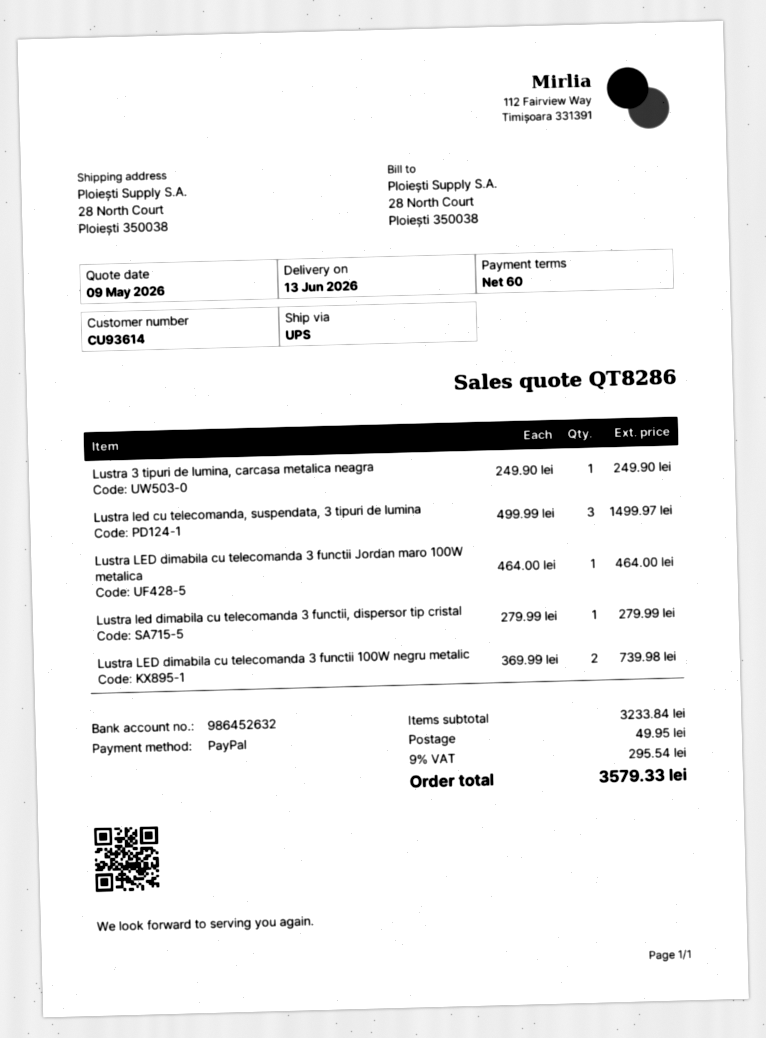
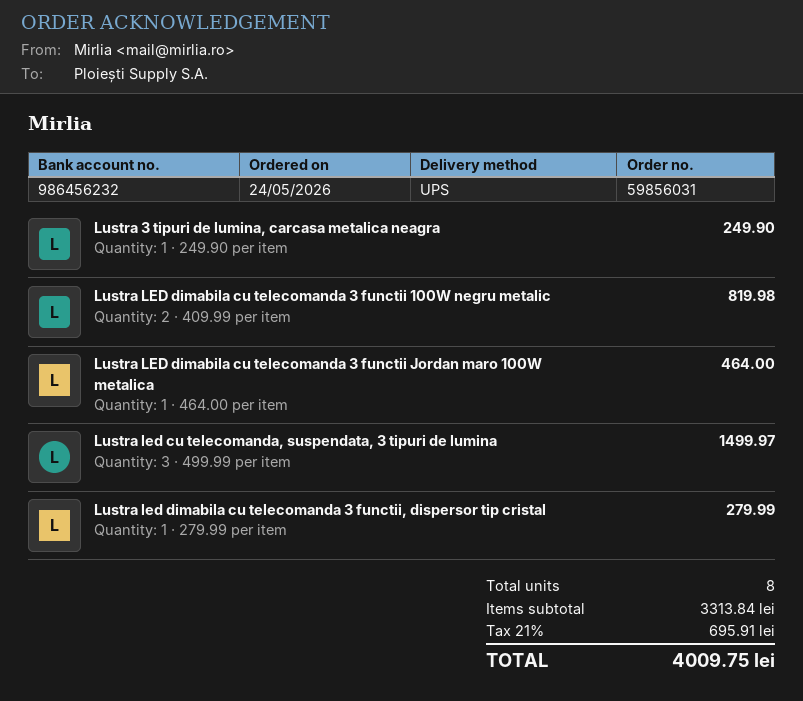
bank account: 986452632 -> 986456232
Lustra LED dimabila cu telecomanda 3 functii 100W negru metalic: 2 x 369.99 = 739.98 -> 2 x 409.99 = 819.98
subtotal: 3233.84 -> 3313.84
shipping: 49.95 -> none
tax: 9% = 295.54 -> 21% = 695.91
total: 3579.33 -> 4009.75

